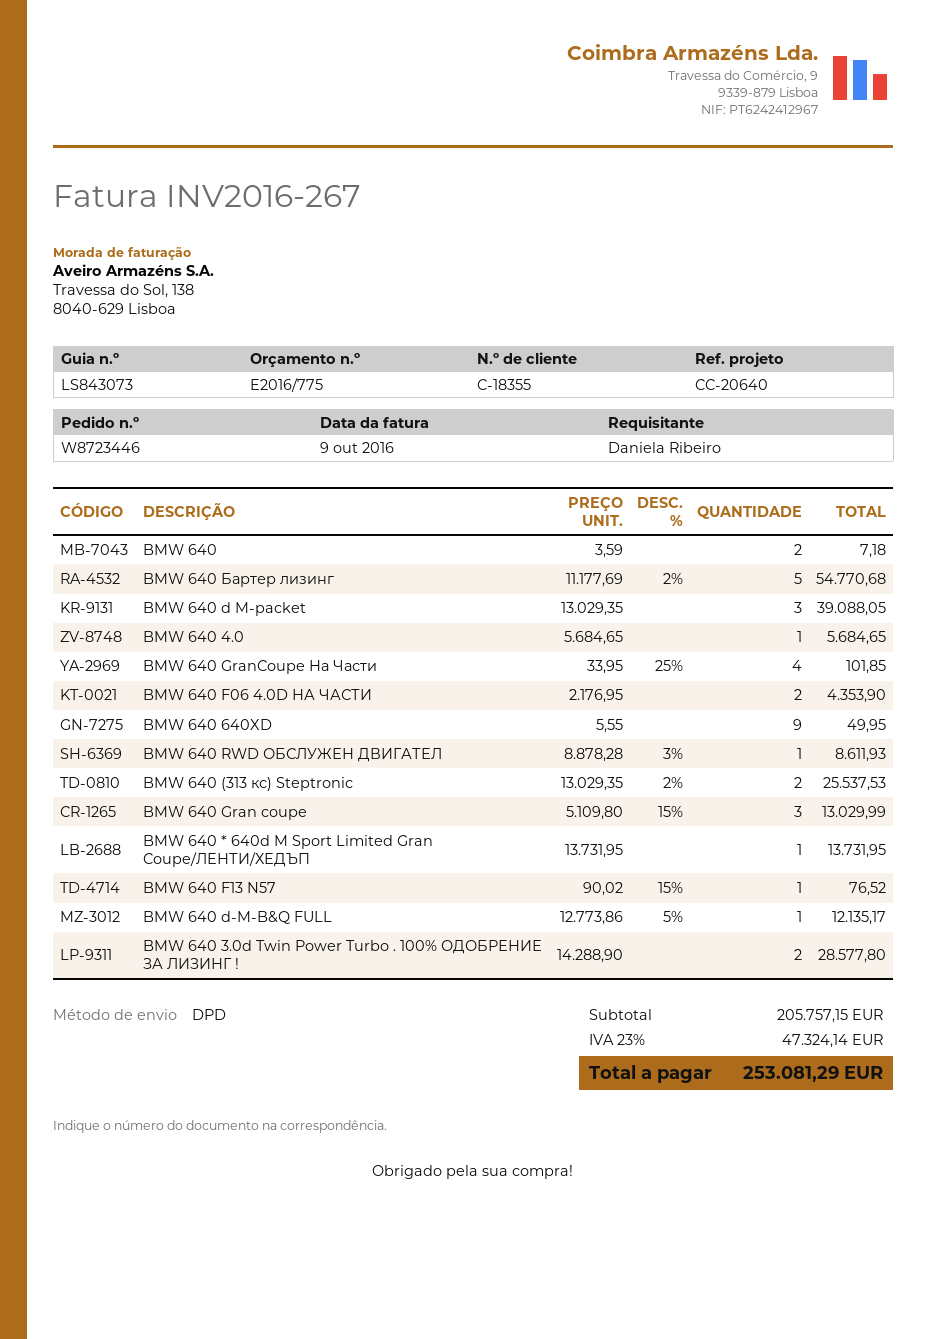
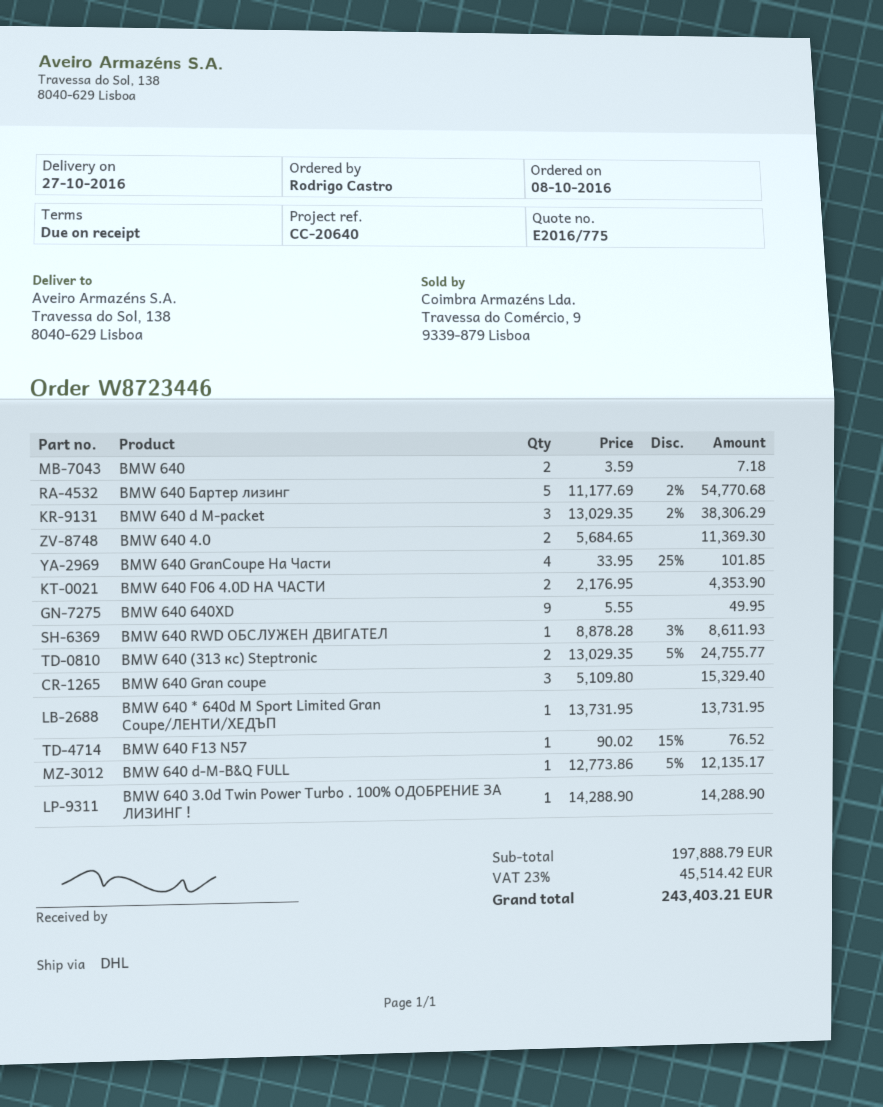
ordered by: Daniela Ribeiro -> Rodrigo Castro
shipping method: DPD -> DHL
BMW 640 d M-packet: 3 x 13029.35 = 39088.05 -> 3 x 13029.35 - 2% = 38306.29
BMW 640 4.0: 1 x 5684.65 = 5684.65 -> 2 x 5684.65 = 11369.30
BMW 640 (313 кс) Steptronic: 2 x 13029.35 - 2% = 25537.53 -> 2 x 13029.35 - 5% = 24755.77
BMW 640 Gran coupe: 3 x 5109.80 - 15% = 13029.99 -> 3 x 5109.80 = 15329.40
BMW 640 3.0d Twin Power Turbo . 100% ОДОБРЕНИЕ ЗА ЛИЗИНГ !: 2 x 14288.90 = 28577.80 -> 1 x 14288.90 = 14288.90
subtotal: 205757.15 -> 197888.79
tax: 23% = 47324.14 -> 23% = 45514.42
total: 253081.29 -> 243403.21

